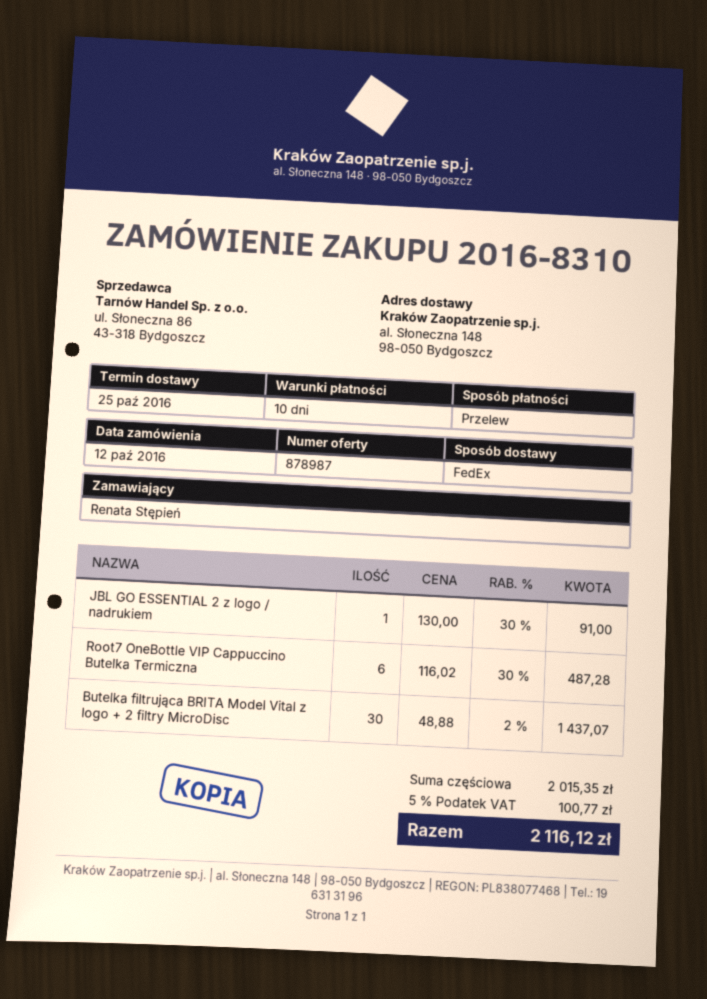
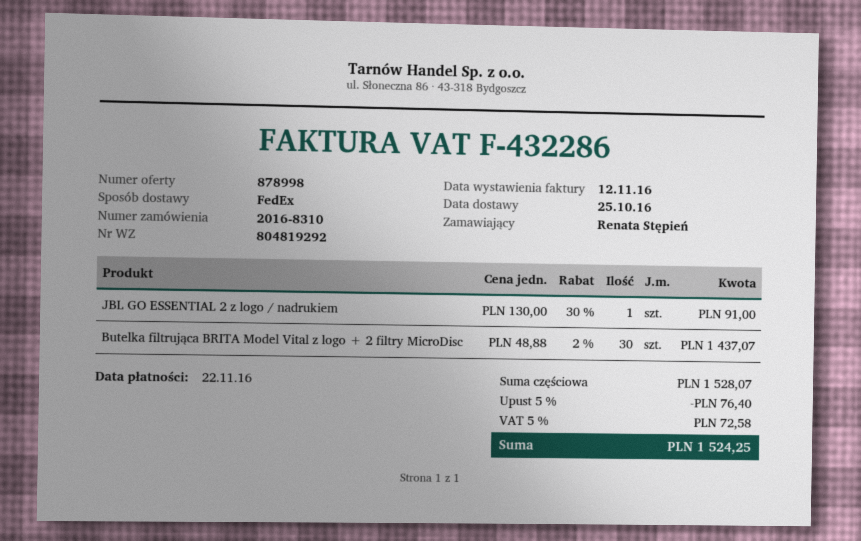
quote number: 878987 -> 878998
Root7 OneBottle VIP Cappuccino Butelka Termiczna: 6 x 116.02 - 30% = 487.28 -> none
subtotal: 2015.35 -> 1528.07
discount: none -> 5% = 76.40
tax: 5% = 100.77 -> 5% = 72.58
total: 2116.12 -> 1524.25

